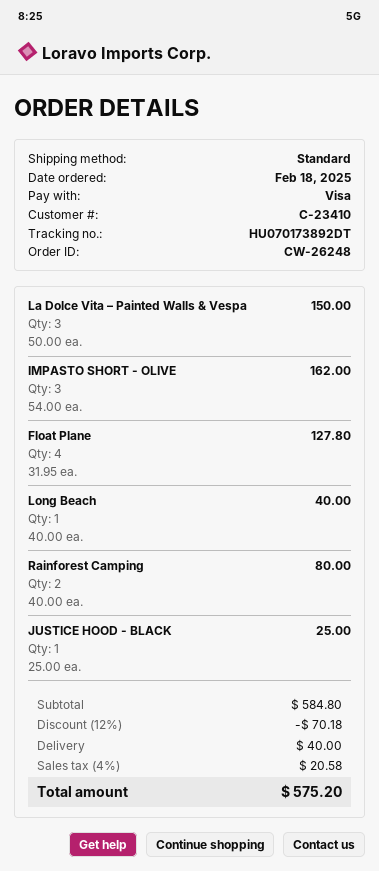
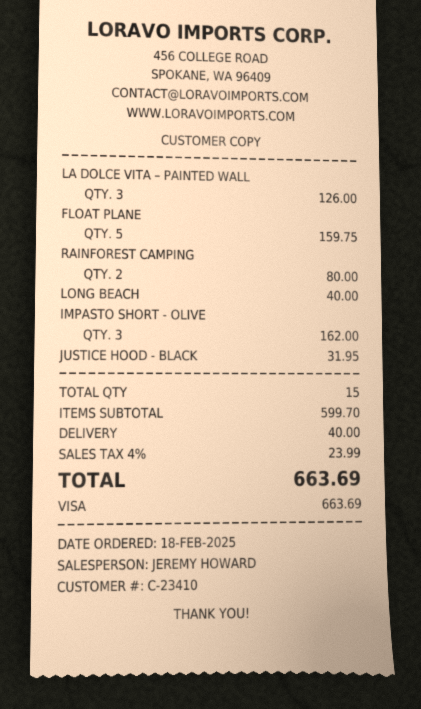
La Dolce Vita – Painted Walls & Vespa: 3 for 150.00 -> 3 for 126.00
Float Plane: 4 for 127.80 -> 5 for 159.75
JUSTICE HOOD - BLACK: 1 for 25.00 -> 1 for 31.95
subtotal: 584.80 -> 599.70
discount: 12% = 70.18 -> none
tax: 4% = 20.58 -> 4% = 23.99
total: 575.20 -> 663.69

